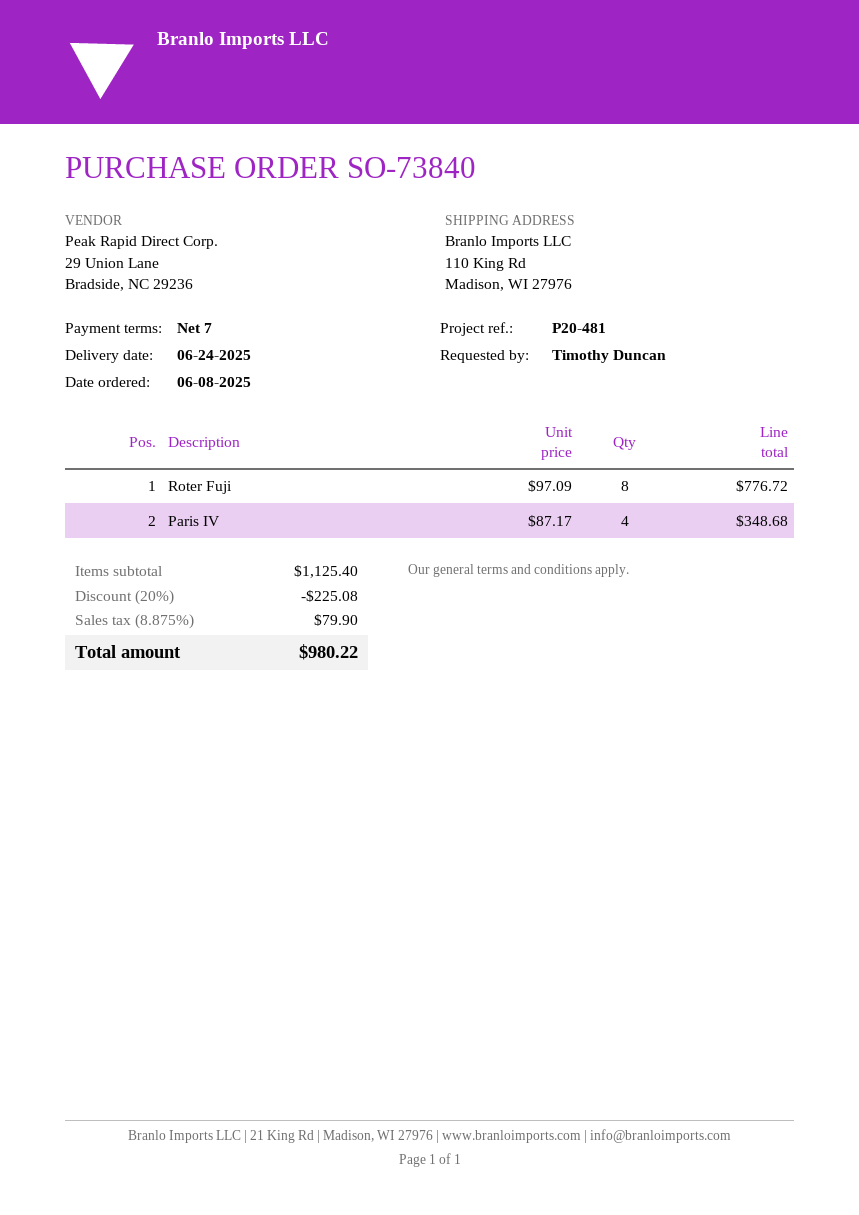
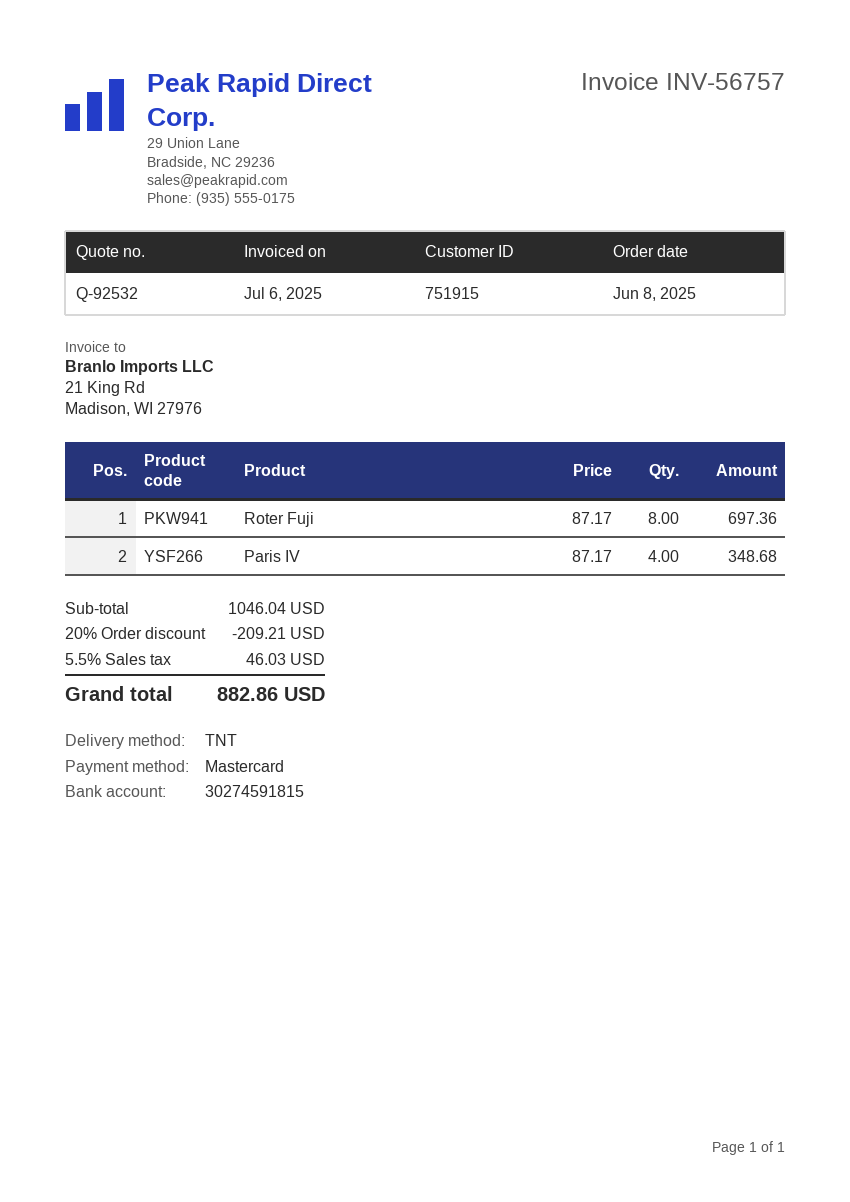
Roter Fuji: 8 x 97.09 = 776.72 -> 8 x 87.17 = 697.36
subtotal: 1125.40 -> 1046.04
discount: 20% = 225.08 -> 20% = 209.21
tax: 8.875% = 79.90 -> 5.5% = 46.03
total: 980.22 -> 882.86

